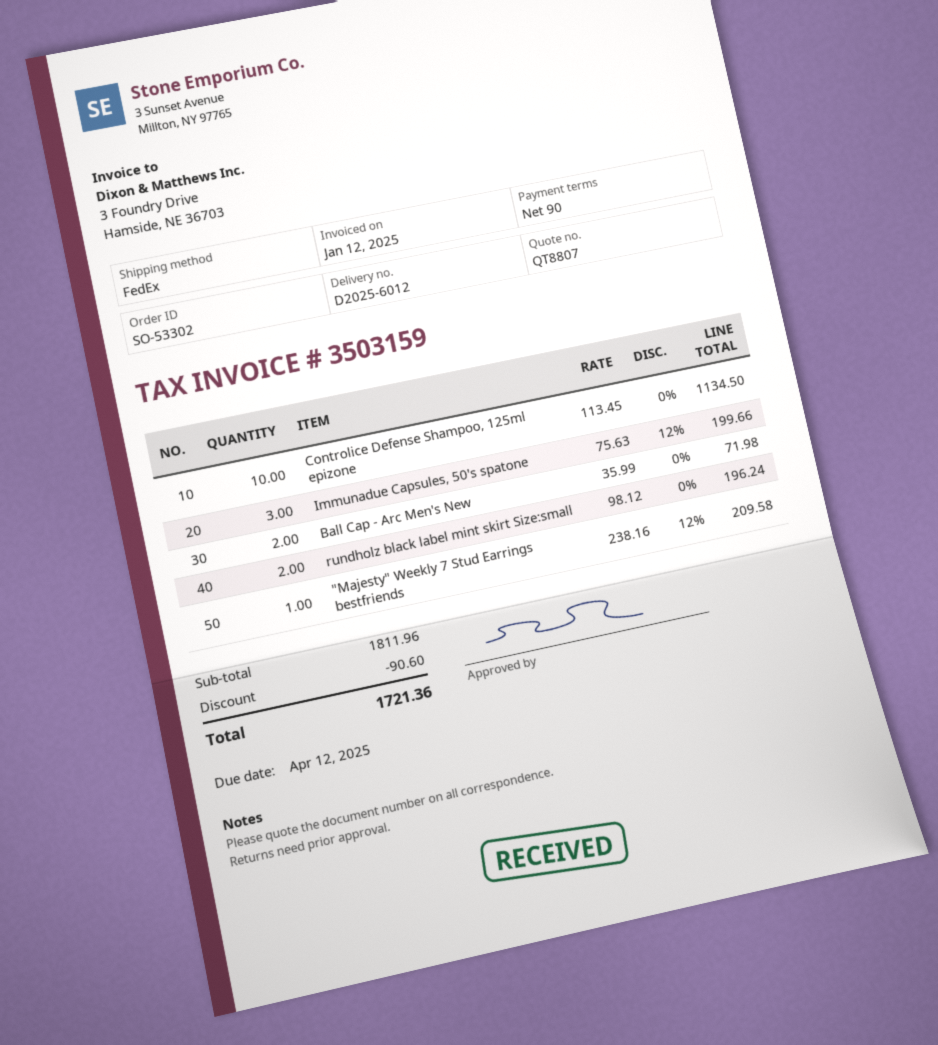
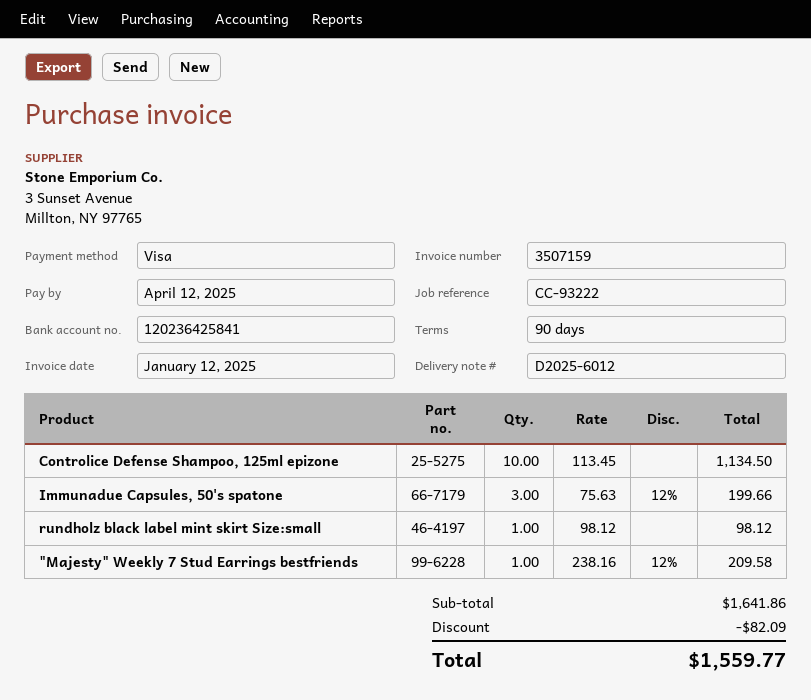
invoice number: 3503159 -> 3507159
Ball Cap - Arc Men's New: 2 x 35.99 = 71.98 -> none
rundholz black label mint skirt Size:small: 2 x 98.12 = 196.24 -> 1 x 98.12 = 98.12
subtotal: 1811.96 -> 1641.86
discount: 90.60 -> 82.09
total: 1721.36 -> 1559.77

